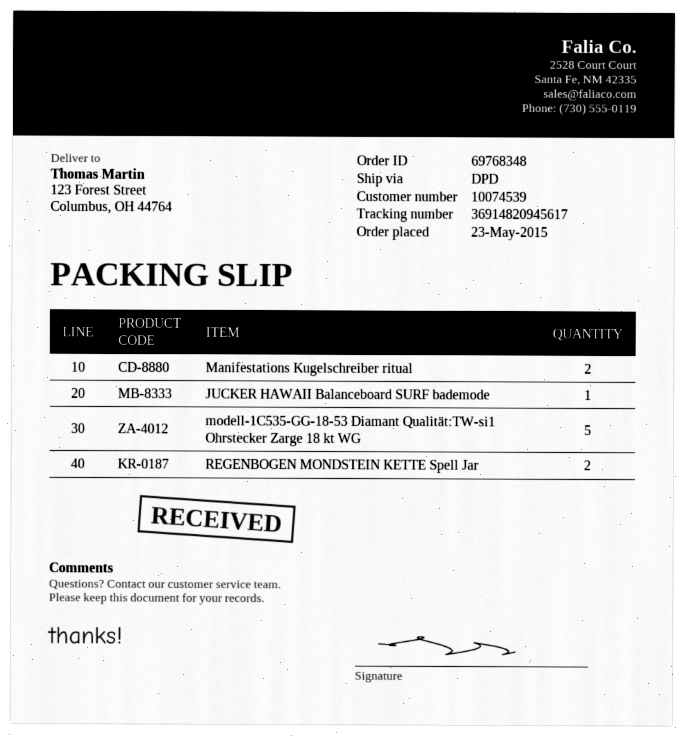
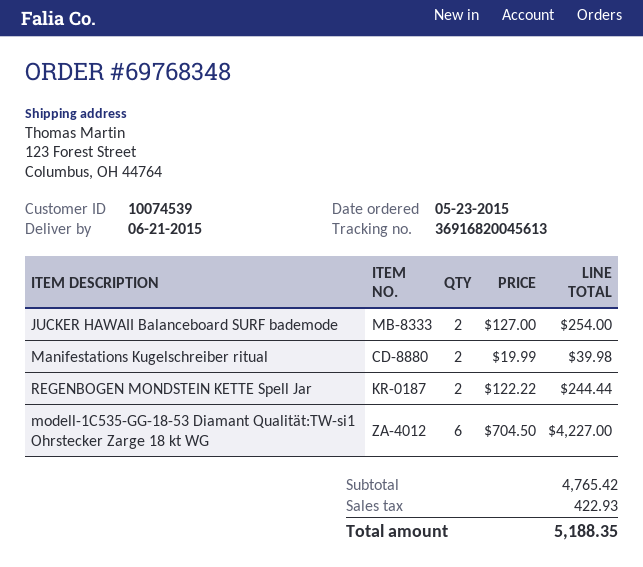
tracking number: 36914820945617 -> 36916820045613
JUCKER HAWAII Balanceboard SURF bademode: 1 -> 2
modell-1C535-GG-18-53 Diamant Qualität:TW-si1 Ohrstecker Zarge 18 kt WG: 5 -> 6

